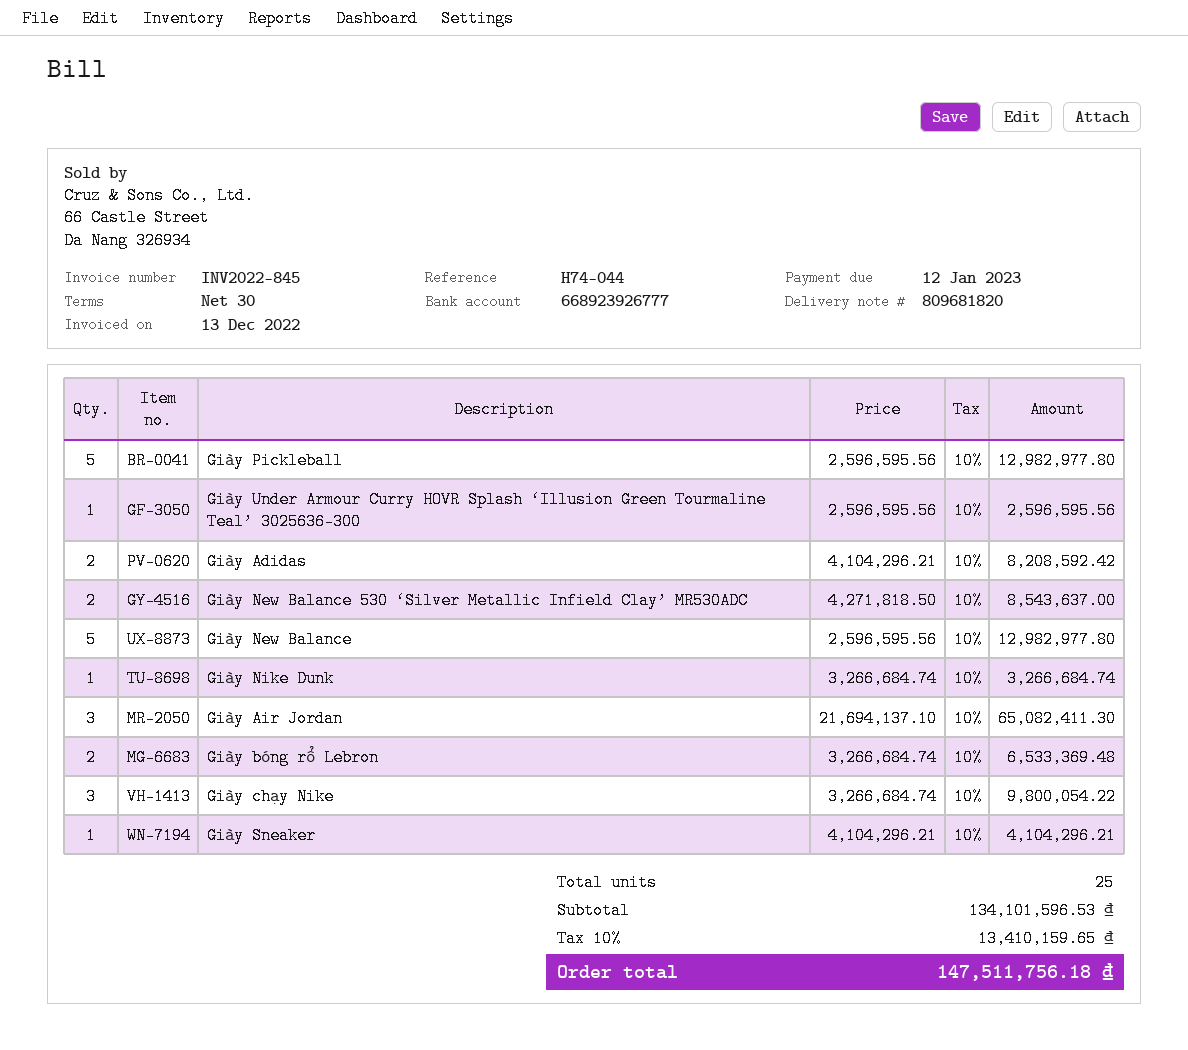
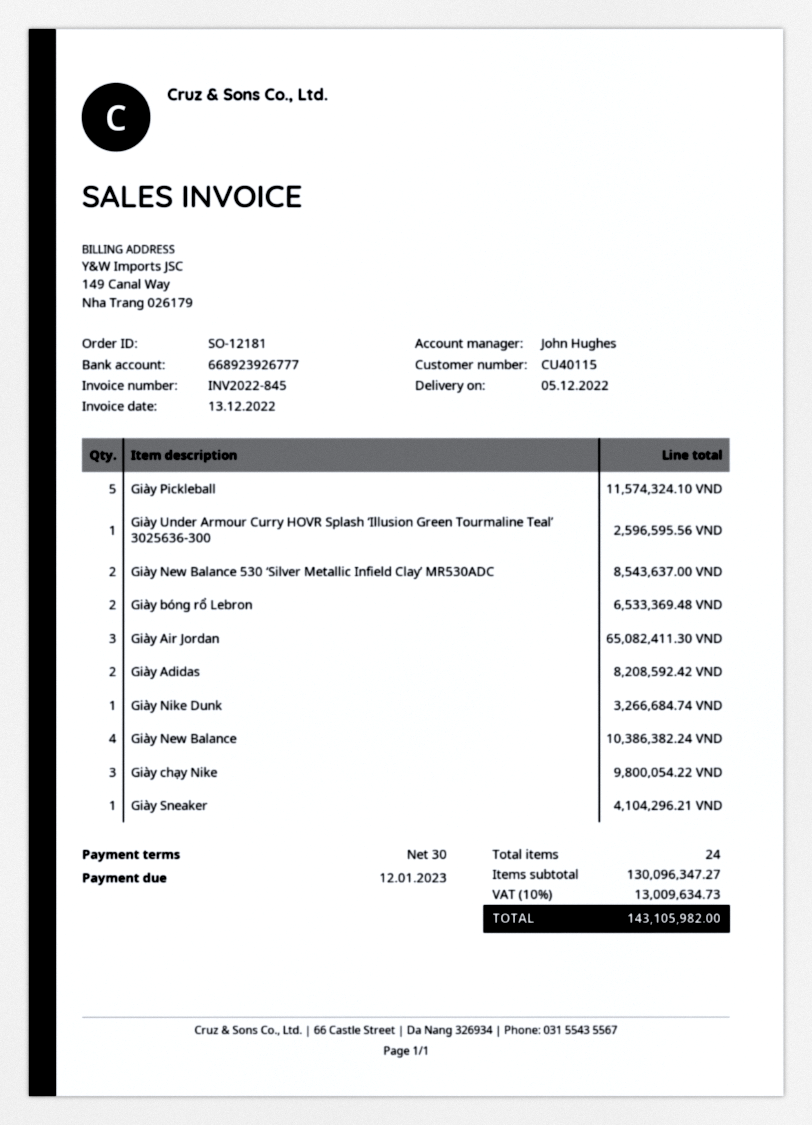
Giày Pickleball: 5 for 12982977.80 -> 5 for 11574324.10
Giày New Balance: 5 for 12982977.80 -> 4 for 10386382.24
total quantity: 25 -> 24
subtotal: 134101596.53 -> 130096347.27
tax: 10% = 13410159.65 -> 10% = 13009634.73
total: 147511756.18 -> 143105982.00

